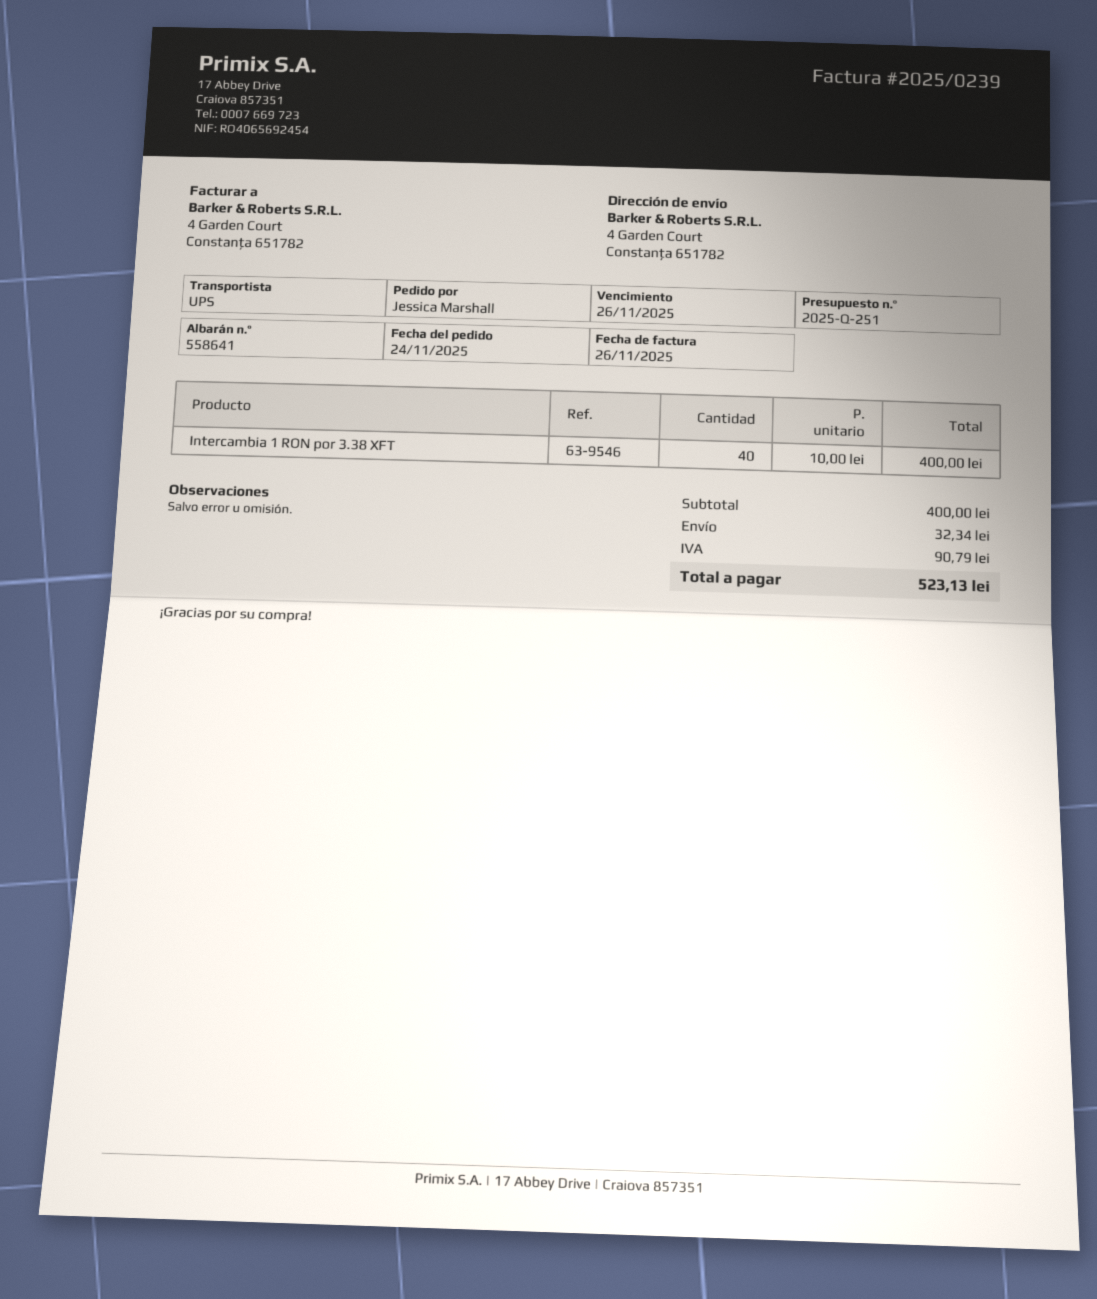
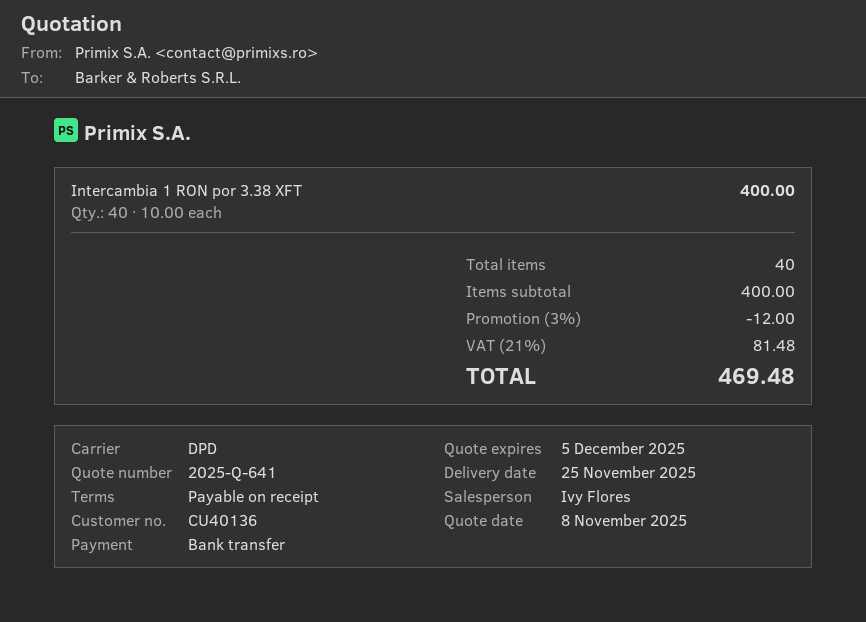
quote number: 2025-Q-251 -> 2025-Q-641
shipping method: UPS -> DPD
discount: none -> 3% = 12.00
shipping: 32.34 -> none
tax: 90.79 -> 81.48
total: 523.13 -> 469.48

